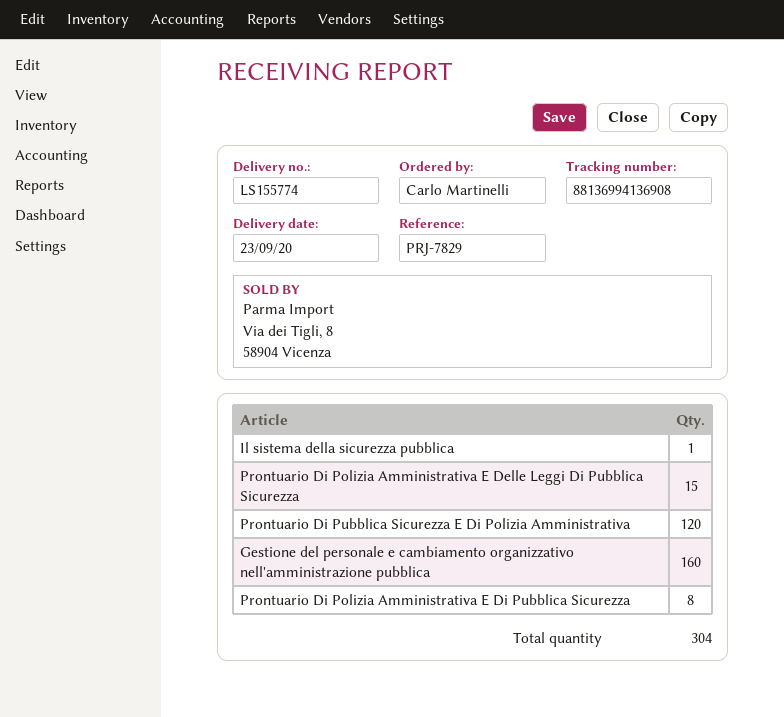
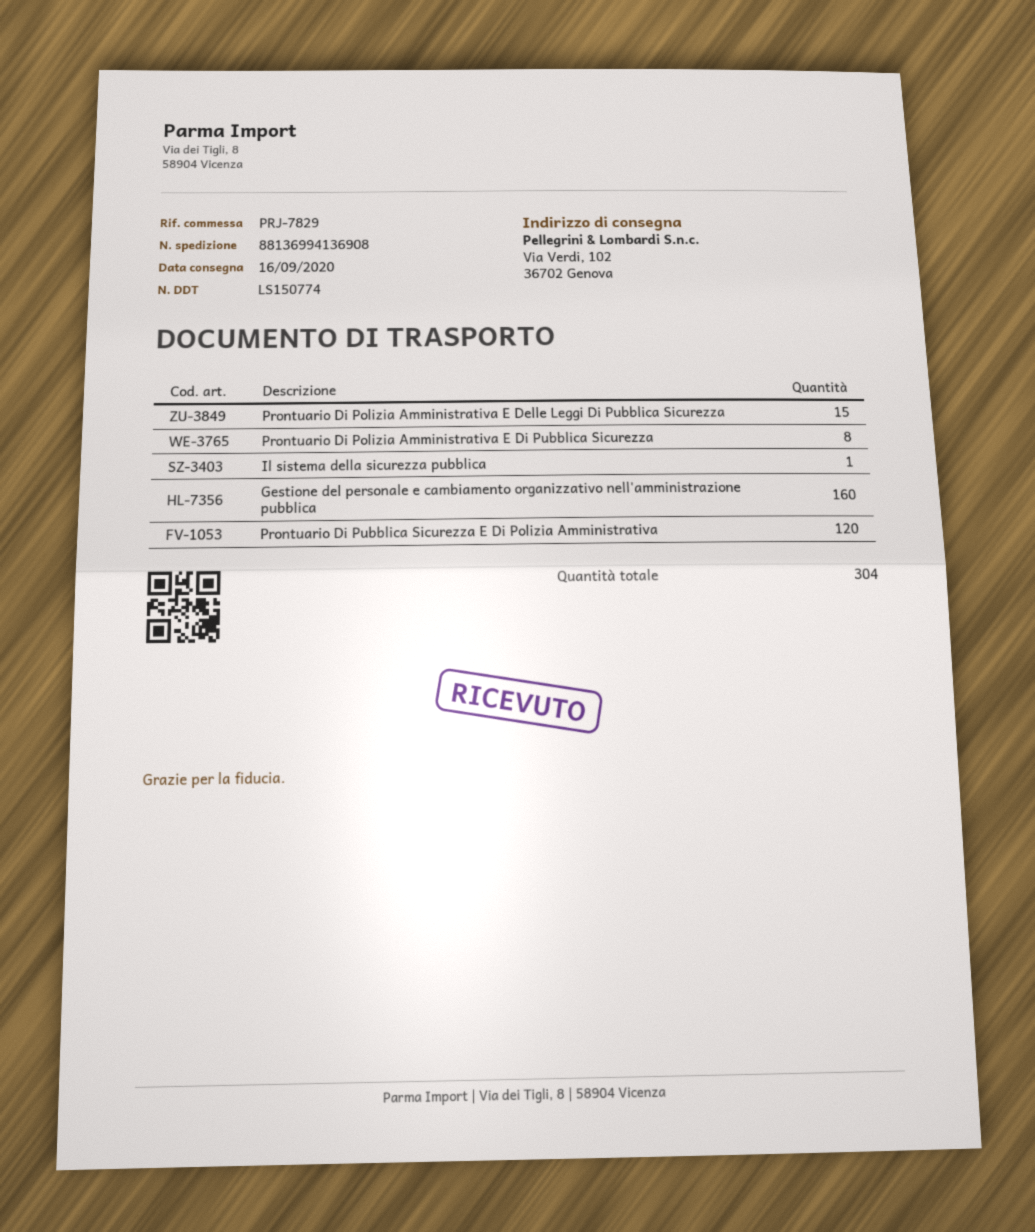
delivery note number: LS155774 -> LS150774
delivery date: 2020-09-23 -> 2020-09-16

